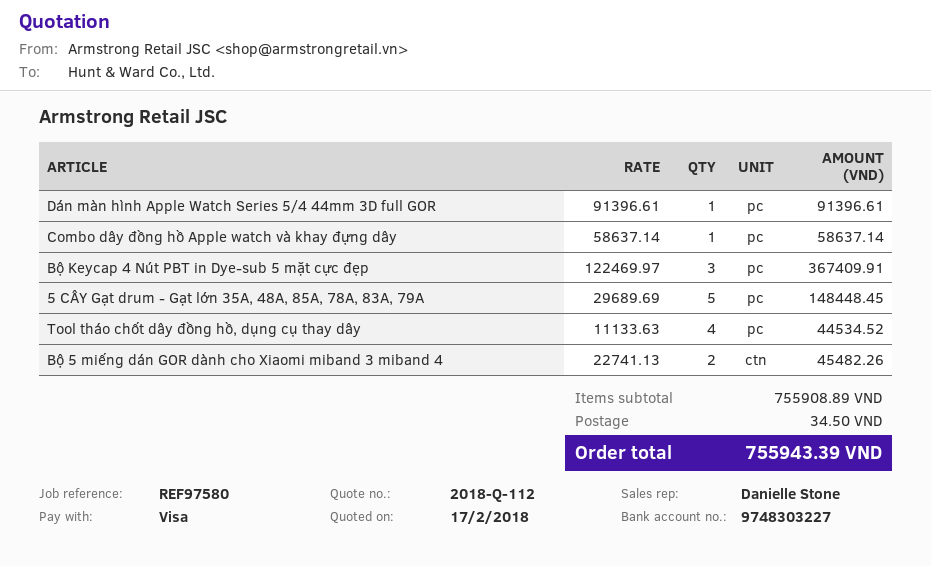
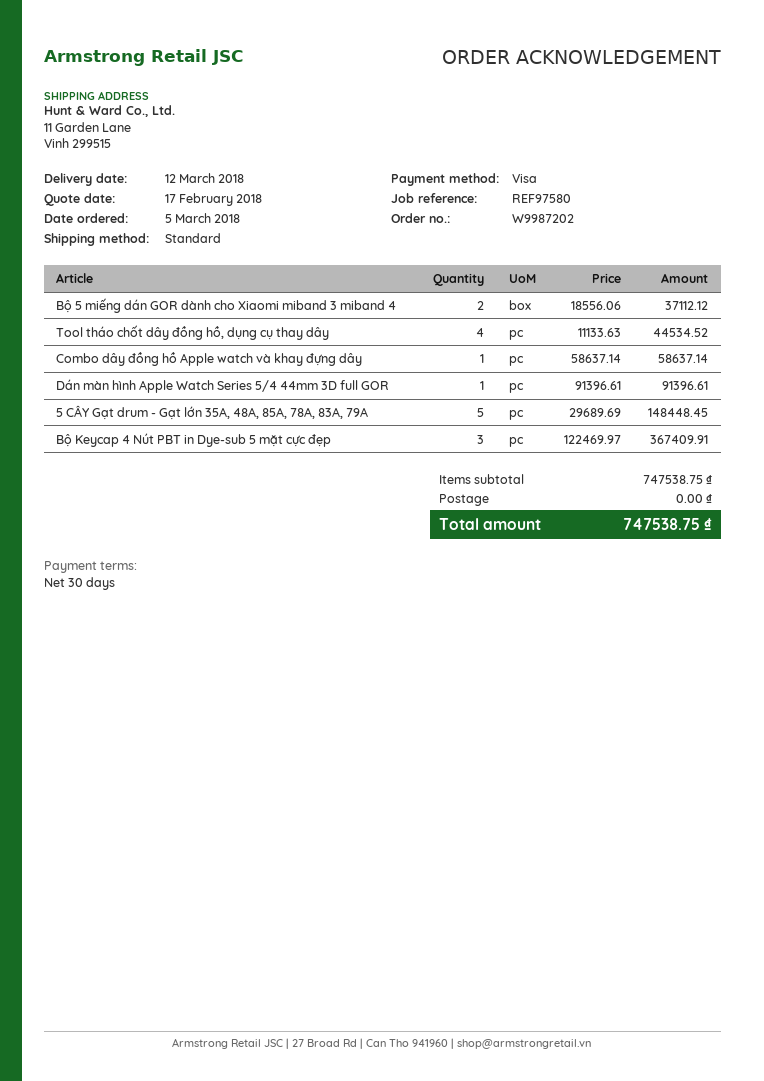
Bộ 5 miếng dán GOR dành cho Xiaomi miband 3 miband 4: 2 x 22741.13 = 45482.26 -> 2 x 18556.06 = 37112.12
subtotal: 755908.89 -> 747538.75
shipping: 34.50 -> 0.00
total: 755943.39 -> 747538.75

